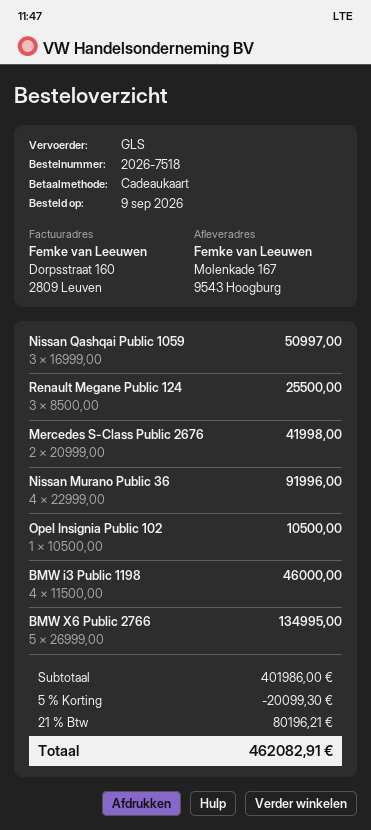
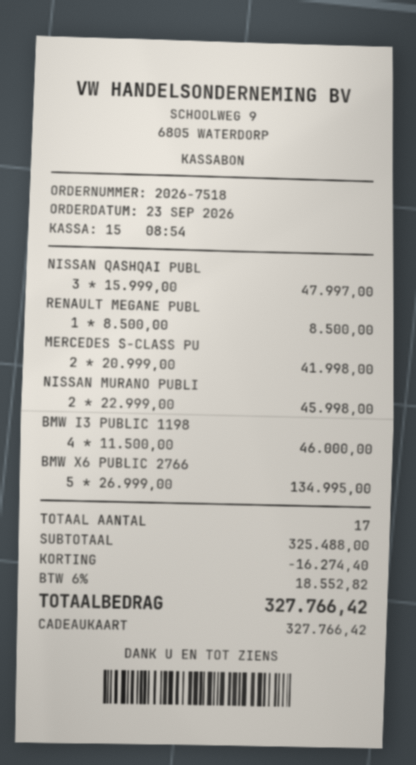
order date: 2026-09-09 -> 2026-09-23
Nissan Qashqai Public 1059: 3 x 16999.00 = 50997.00 -> 3 x 15999.00 = 47997.00
Renault Megane Public 124: 3 x 8500.00 = 25500.00 -> 1 x 8500.00 = 8500.00
Nissan Murano Public 36: 4 x 22999.00 = 91996.00 -> 2 x 22999.00 = 45998.00
Opel Insignia Public 102: 1 x 10500.00 = 10500.00 -> none
subtotal: 401986.00 -> 325488.00
discount: 20099.30 -> 16274.40
tax: 21% = 80196.21 -> 6% = 18552.82
total: 462082.91 -> 327766.42

